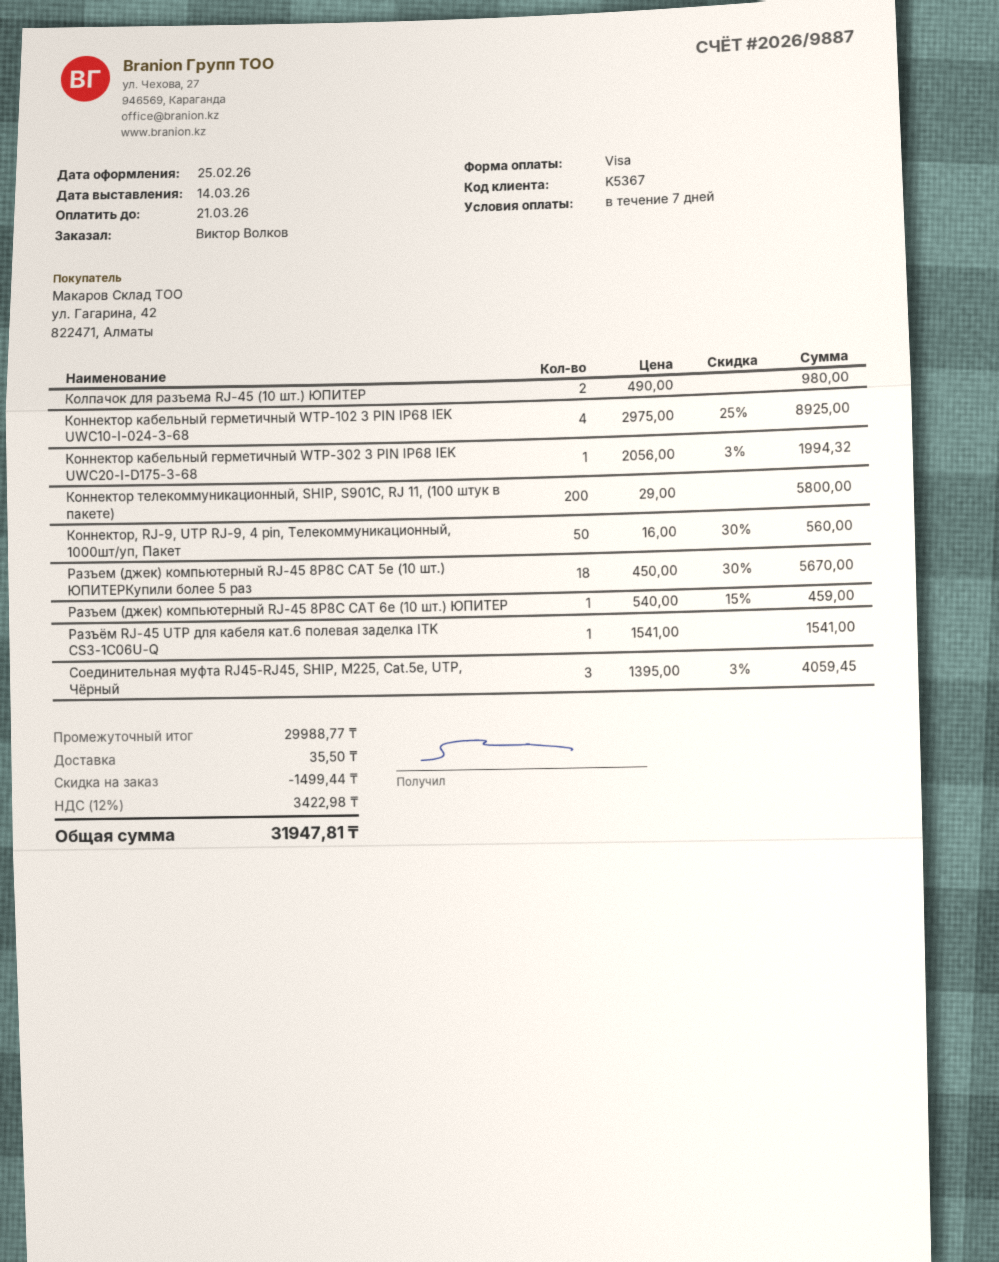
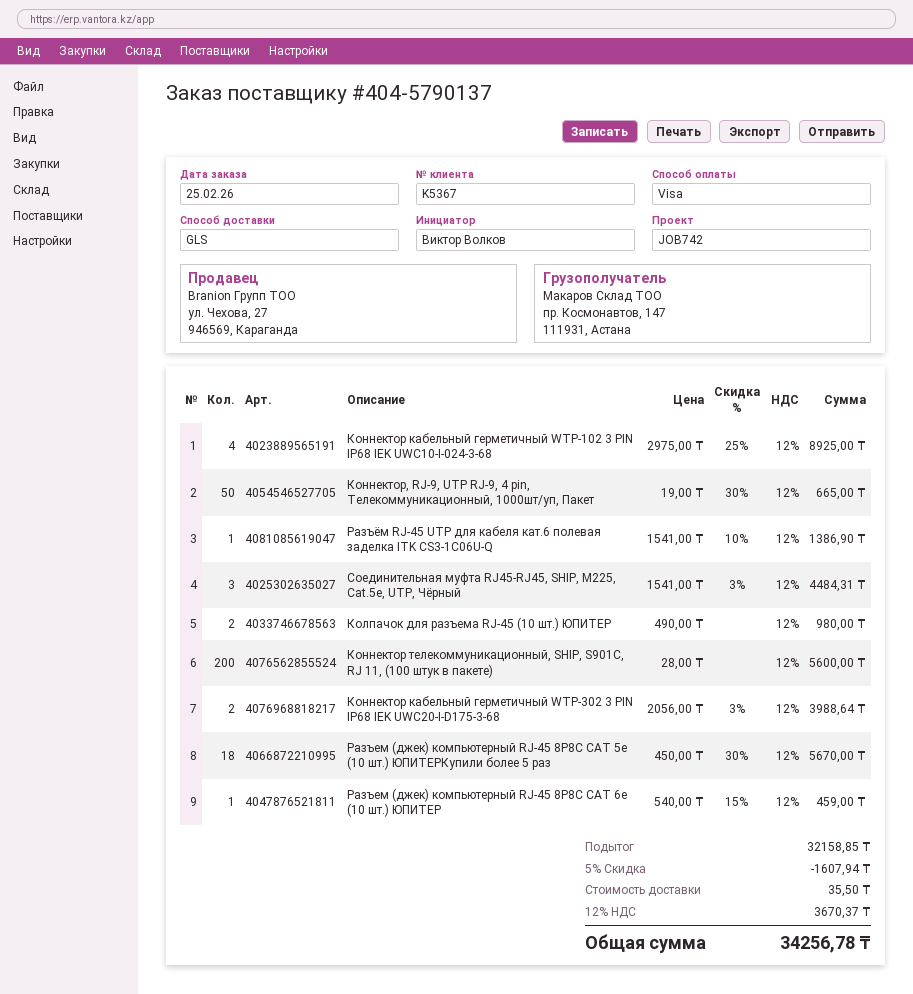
Коннектор кабельный герметичный WTP-302 3 PIN IP68 IEK UWC20-I-D175-3-68: 1 x 2056.00 - 3% = 1994.32 -> 2 x 2056.00 - 3% = 3988.64
Коннектор телекоммуникационный, SHIP, S901C, RJ 11, (100 штук в пакете): 200 x 29.00 = 5800.00 -> 200 x 28.00 = 5600.00
Коннектор, RJ-9, UTP RJ-9, 4 pin, Телекоммуникационный, 1000шт/уп, Пакет: 50 x 16.00 - 30% = 560.00 -> 50 x 19.00 - 30% = 665.00
Разъём RJ-45 UTP для кабеля кат.6 полевая заделка ITK CS3-1C06U-Q: 1 x 1541.00 = 1541.00 -> 1 x 1541.00 - 10% = 1386.90
Соединительная муфта RJ45-RJ45, SHIP, M225, Cat.5e, UTP, Чёрный: 3 x 1395.00 - 3% = 4059.45 -> 3 x 1541.00 - 3% = 4484.31
subtotal: 29988.77 -> 32158.85
discount: 1499.44 -> 1607.94
tax: 12% = 3422.98 -> 12% = 3670.37
total: 31947.81 -> 34256.78

